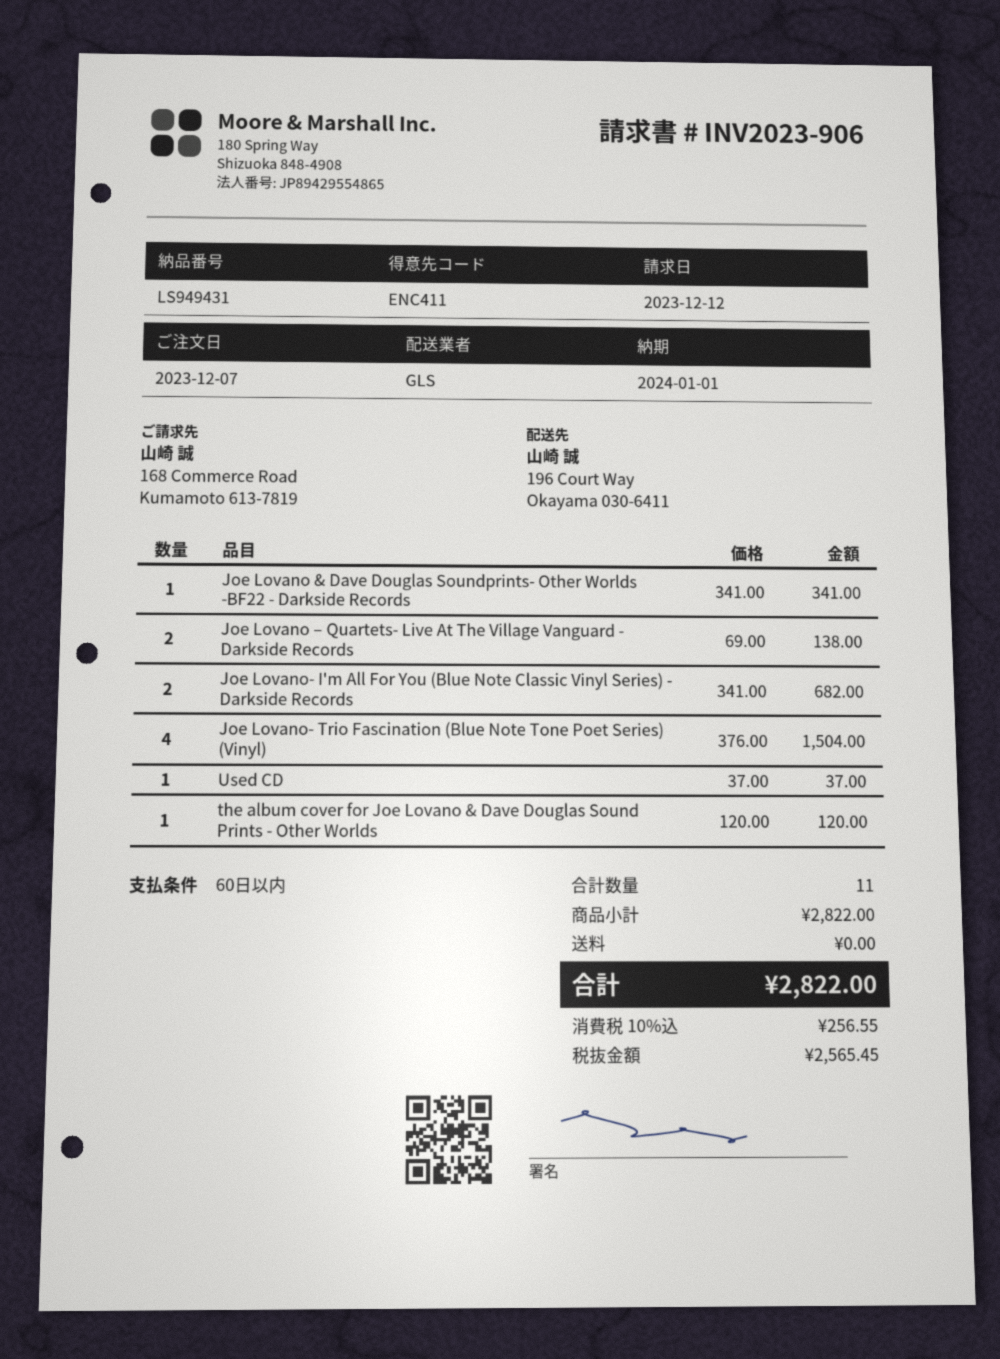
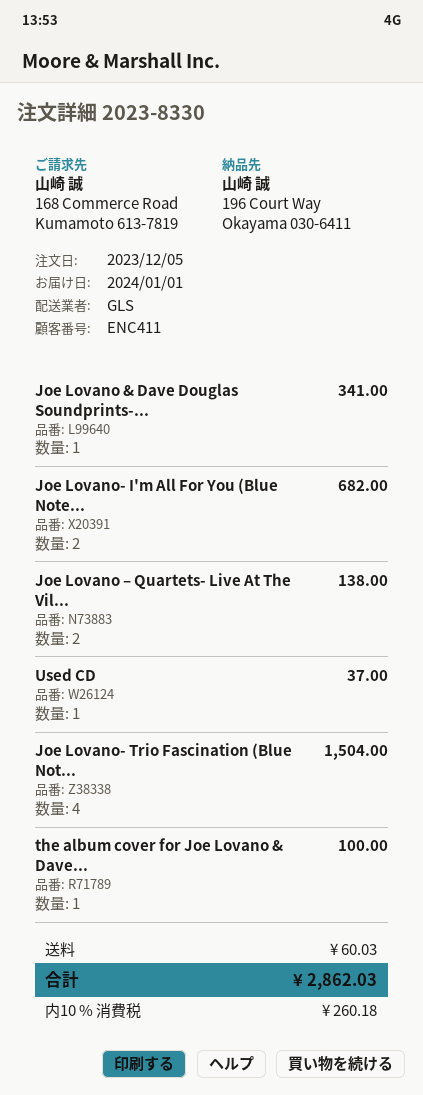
order date: 2023-12-07 -> 2023-12-05
the album cover for Joe Lovano & Dave Douglas Sound Prints - Other Worlds: 1 for 120.00 -> 1 for 100.00
shipping: 0.00 -> 60.03
tax: 10% = 256.55 -> 10% = 260.18
total: 2822.00 -> 2862.03

